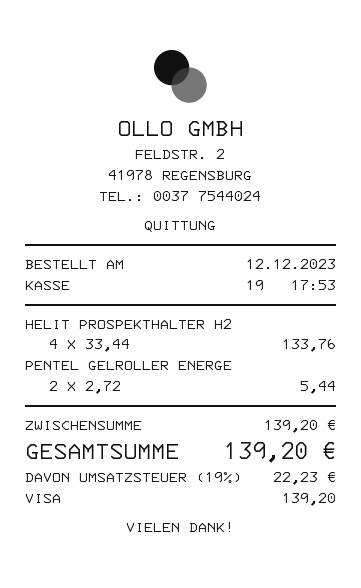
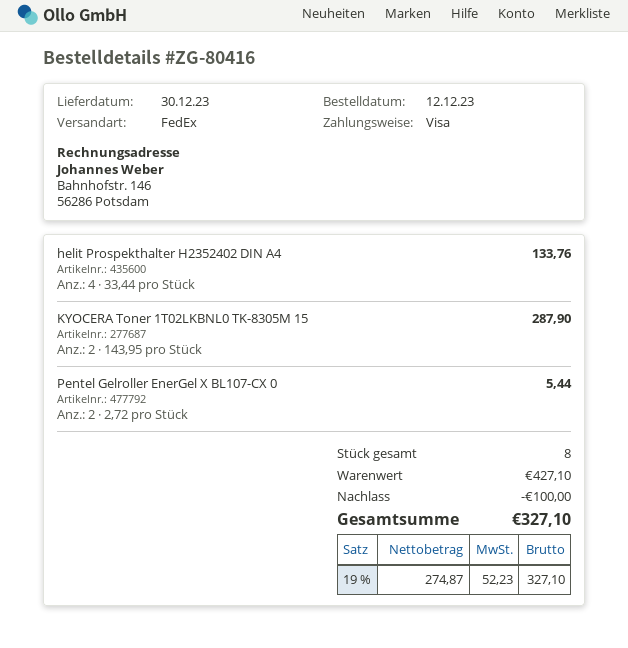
KYOCERA Toner 1T02LKBNL0 TK-8305M 15: none -> 2 x 143.95 = 287.90
subtotal: 139.20 -> 427.10
discount: none -> 100.00
tax: 19% = 22.23 -> 19% = 52.23
total: 139.20 -> 327.10

